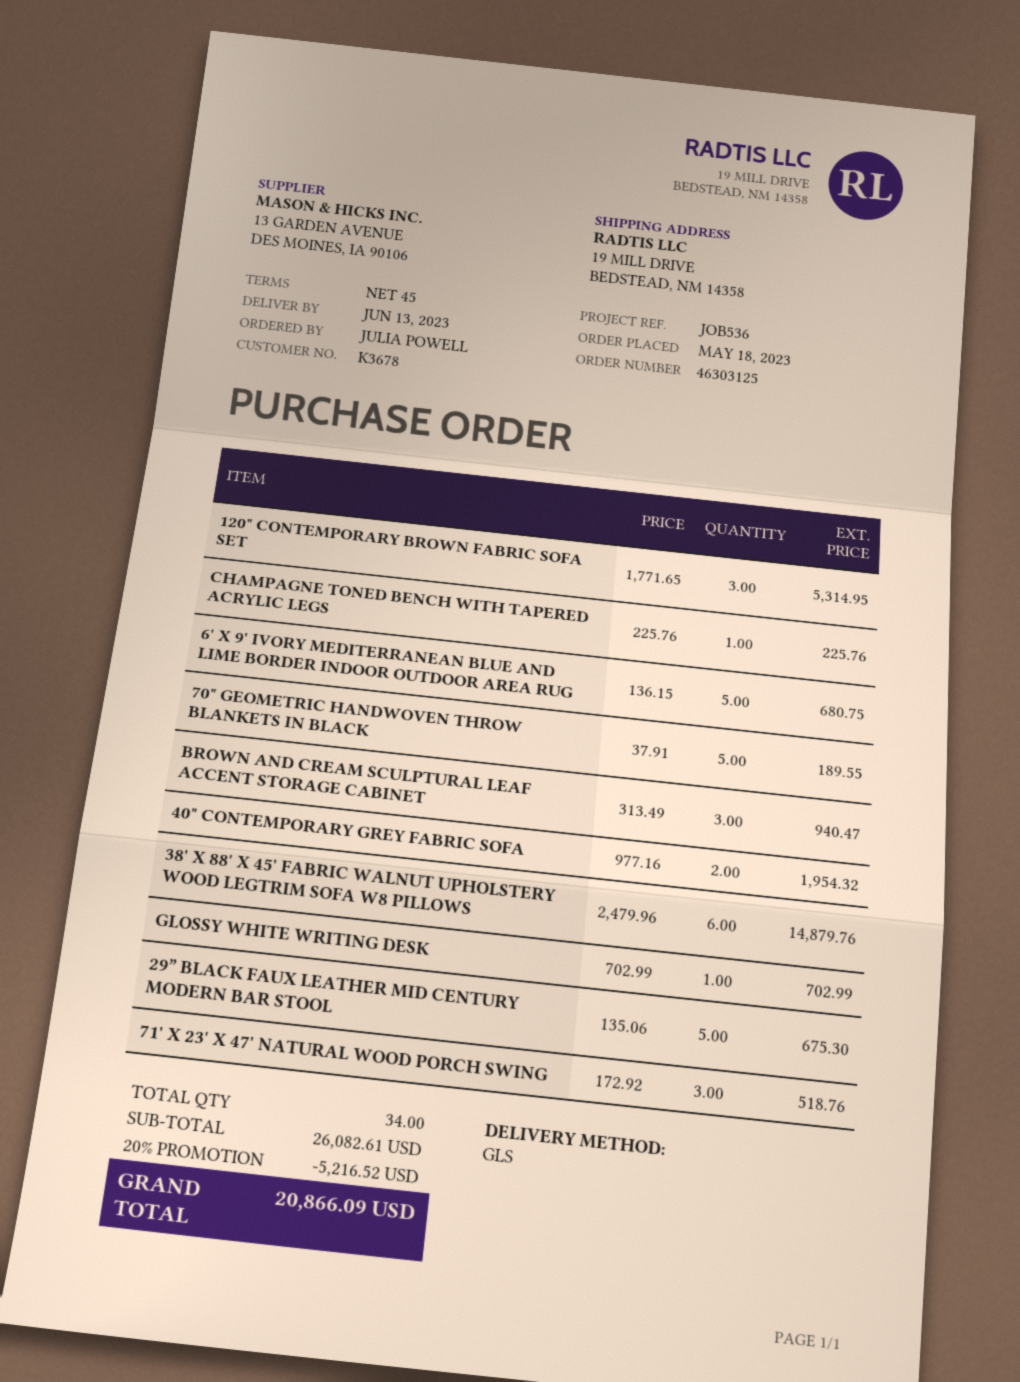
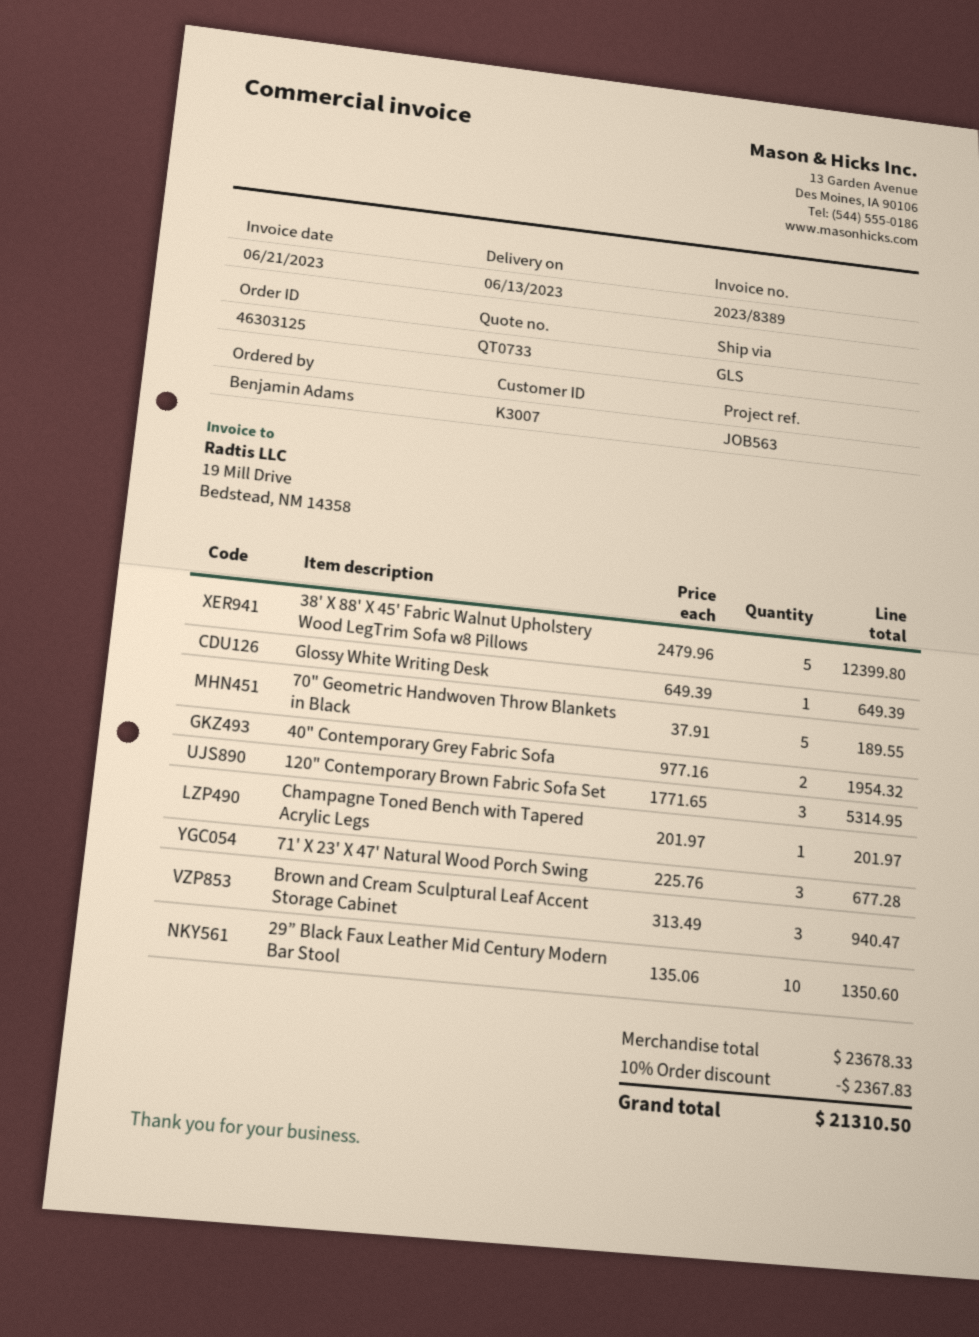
customer number: K3678 -> K3007
reference: JOB536 -> JOB563
ordered by: JULIA POWELL -> Benjamin Adams
CHAMPAGNE TONED BENCH WITH TAPERED ACRYLIC LEGS: 1 x 225.76 = 225.76 -> 1 x 201.97 = 201.97
6' X 9' IVORY MEDITERRANEAN BLUE AND LIME BORDER INDOOR OUTDOOR AREA RUG: 5 x 136.15 = 680.75 -> none
38' X 88' X 45' FABRIC WALNUT UPHOLSTERY WOOD LEGTRIM SOFA W8 PILLOWS: 6 x 2479.96 = 14879.76 -> 5 x 2479.96 = 12399.80
GLOSSY WHITE WRITING DESK: 1 x 702.99 = 702.99 -> 1 x 649.39 = 649.39
29” BLACK FAUX LEATHER MID CENTURY MODERN BAR STOOL: 5 x 135.06 = 675.30 -> 10 x 135.06 = 1350.60
71' X 23' X 47' NATURAL WOOD PORCH SWING: 3 x 172.92 = 518.76 -> 3 x 225.76 = 677.28
subtotal: 26082.61 -> 23678.33
discount: 20% = 5216.52 -> 10% = 2367.83
total: 20866.09 -> 21310.50

